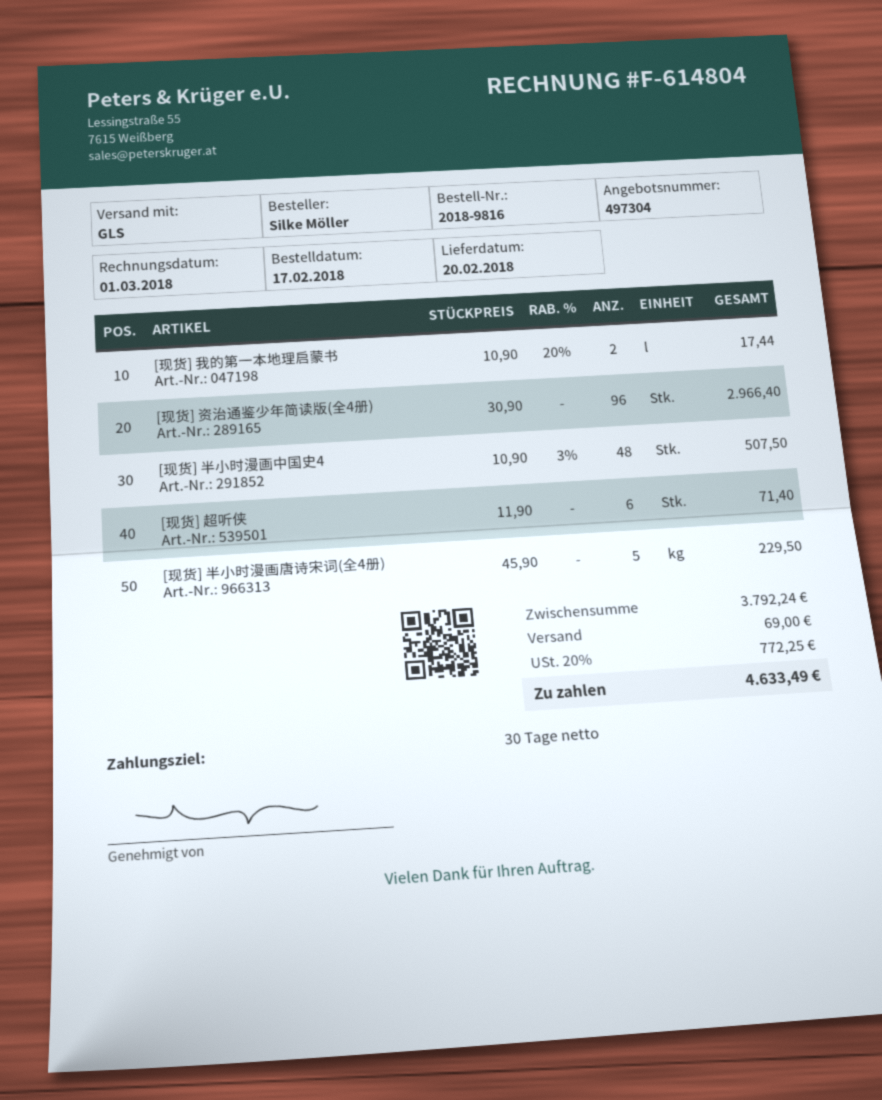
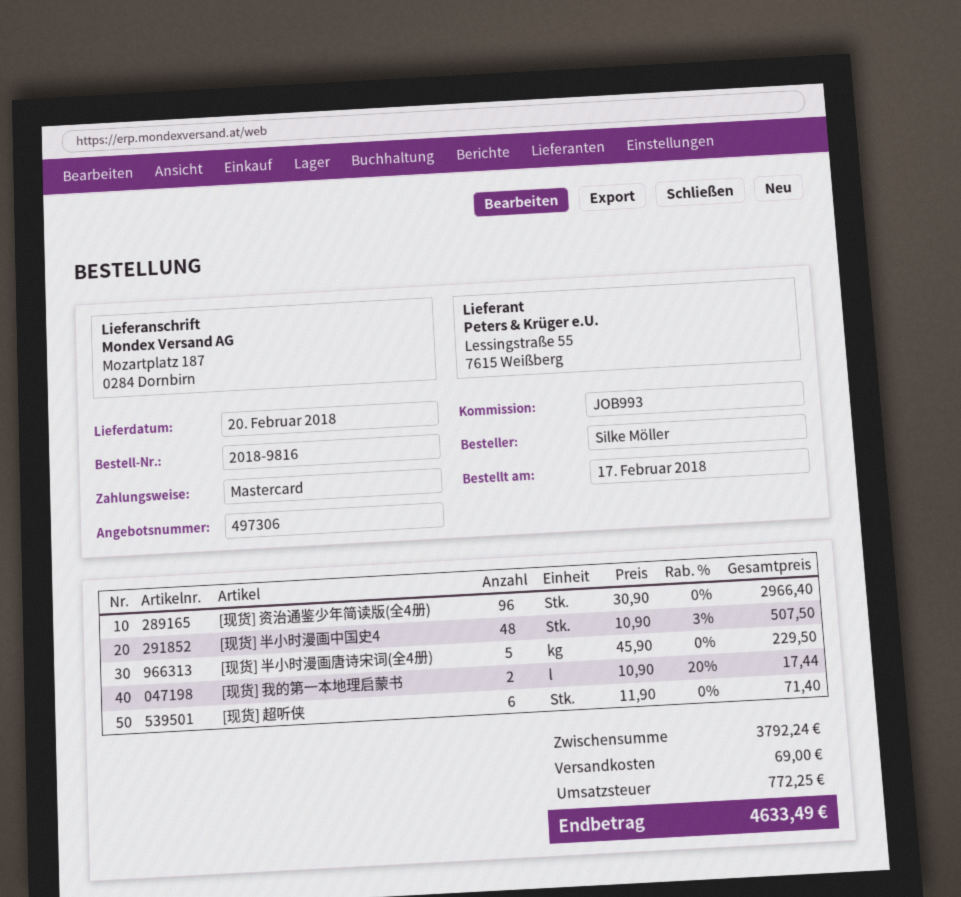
quote number: 497304 -> 497306

